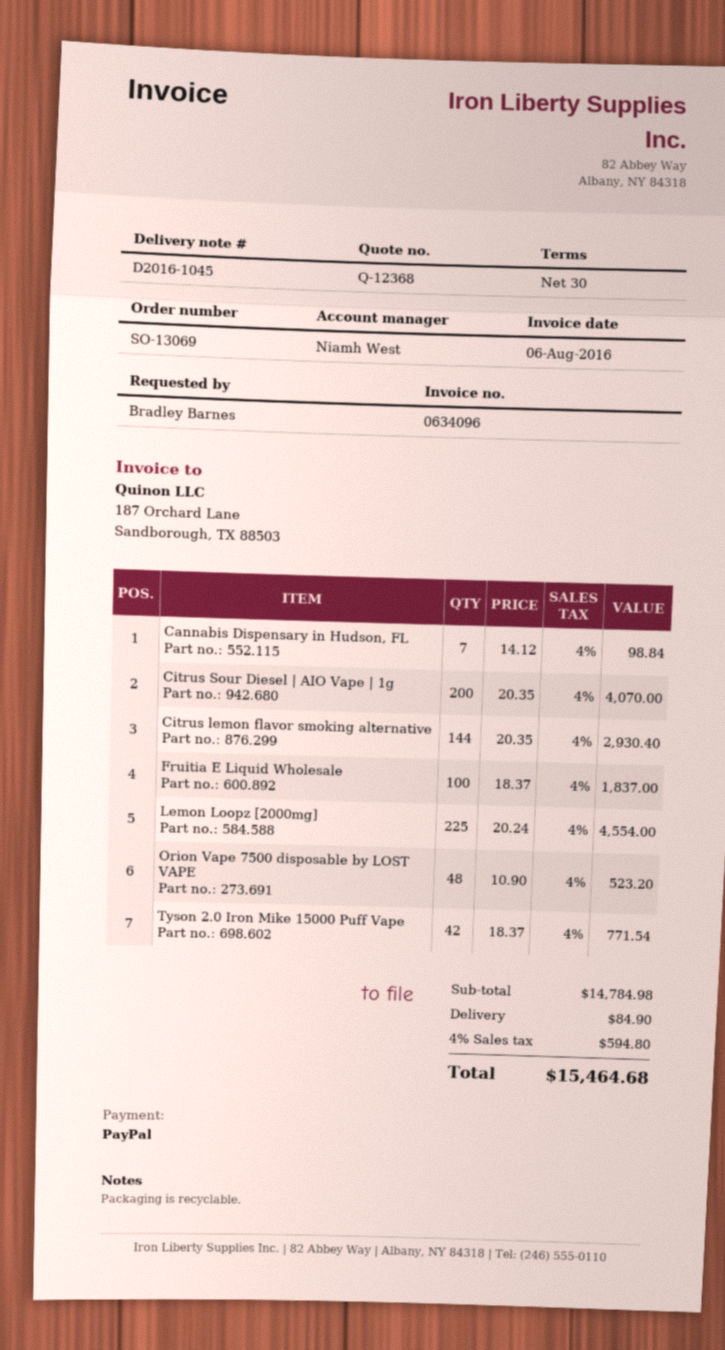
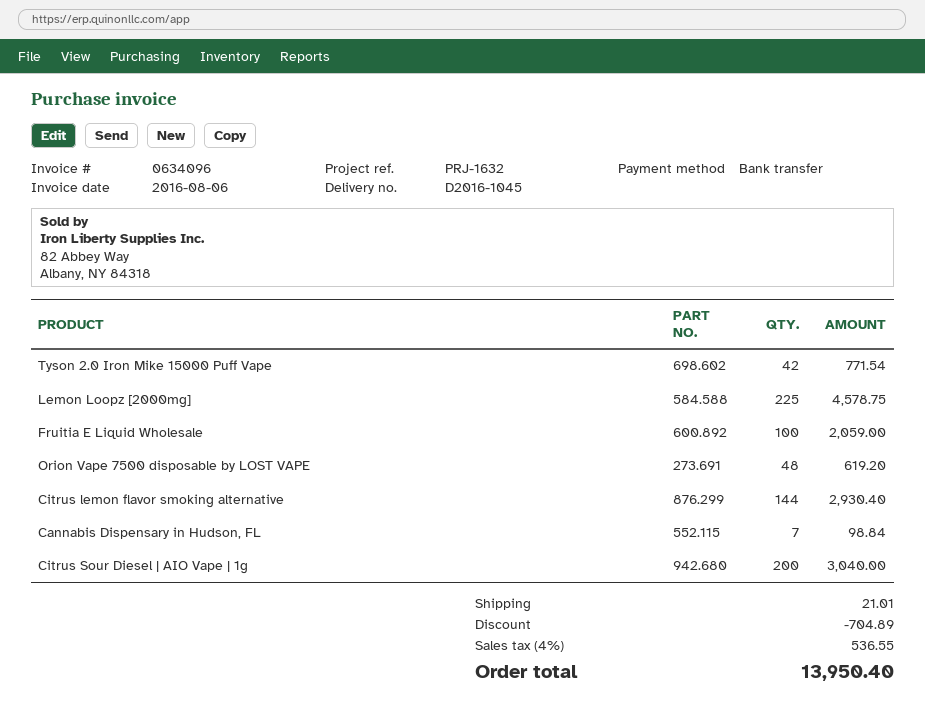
payment method: PayPal -> bank transfer
Citrus Sour Diesel | AIO Vape | 1g: 200 for 4070.00 -> 200 for 3040.00
Fruitia E Liquid Wholesale: 100 for 1837.00 -> 100 for 2059.00
Lemon Loopz [2000mg]: 225 for 4554.00 -> 225 for 4578.75
Orion Vape 7500 disposable by LOST VAPE: 48 for 523.20 -> 48 for 619.20
discount: none -> 704.89
shipping: 84.90 -> 21.01
tax: 4% = 594.80 -> 4% = 536.55
total: 15464.68 -> 13950.40

